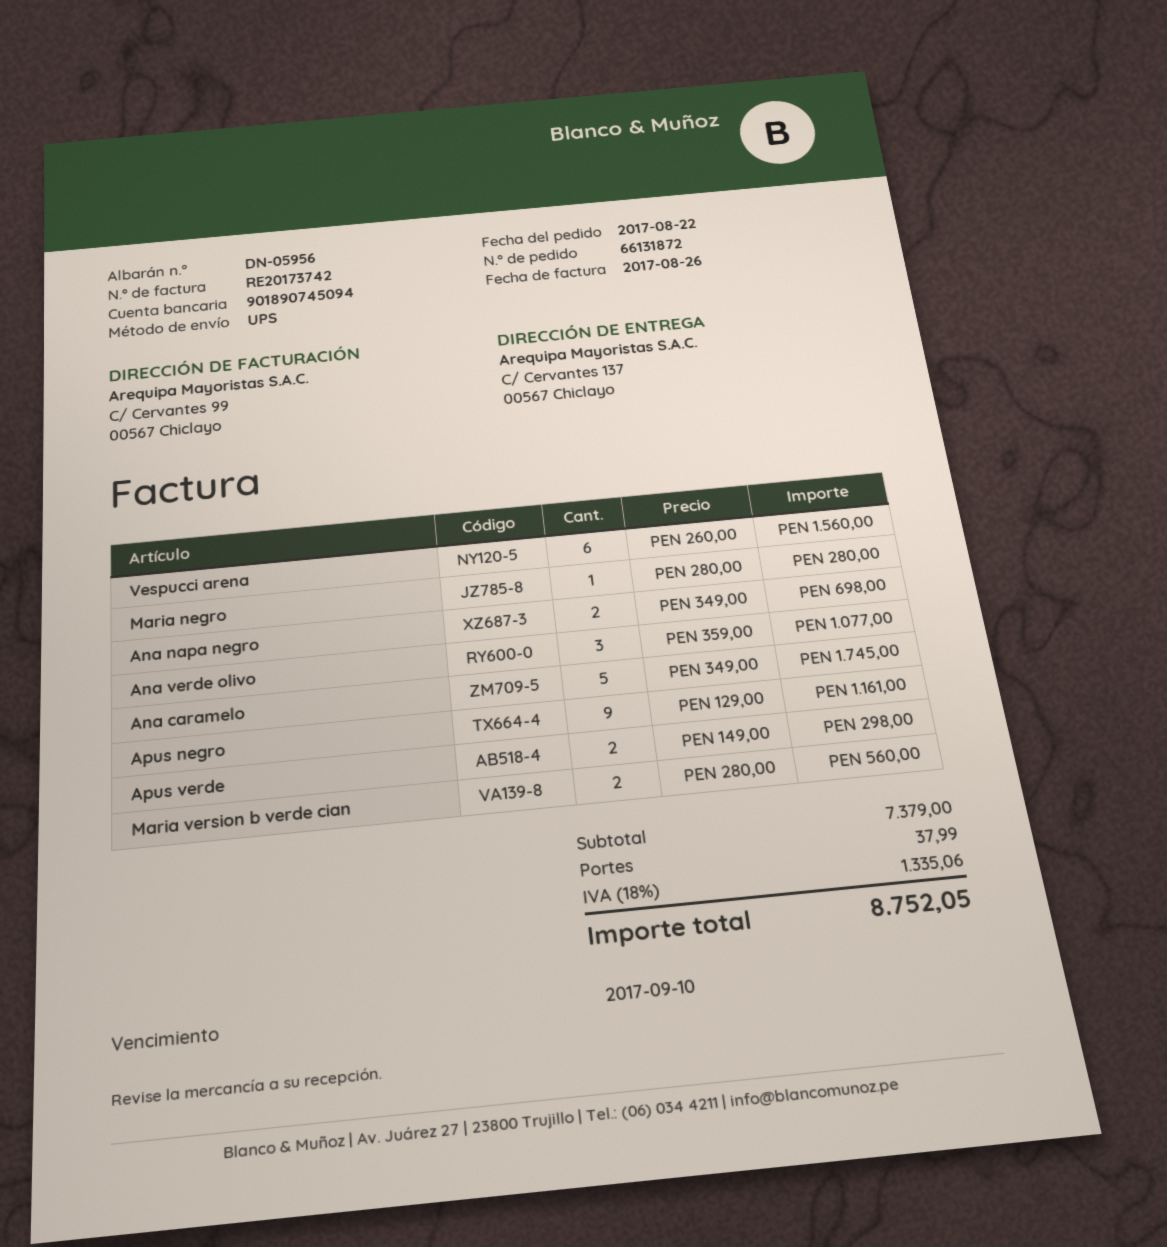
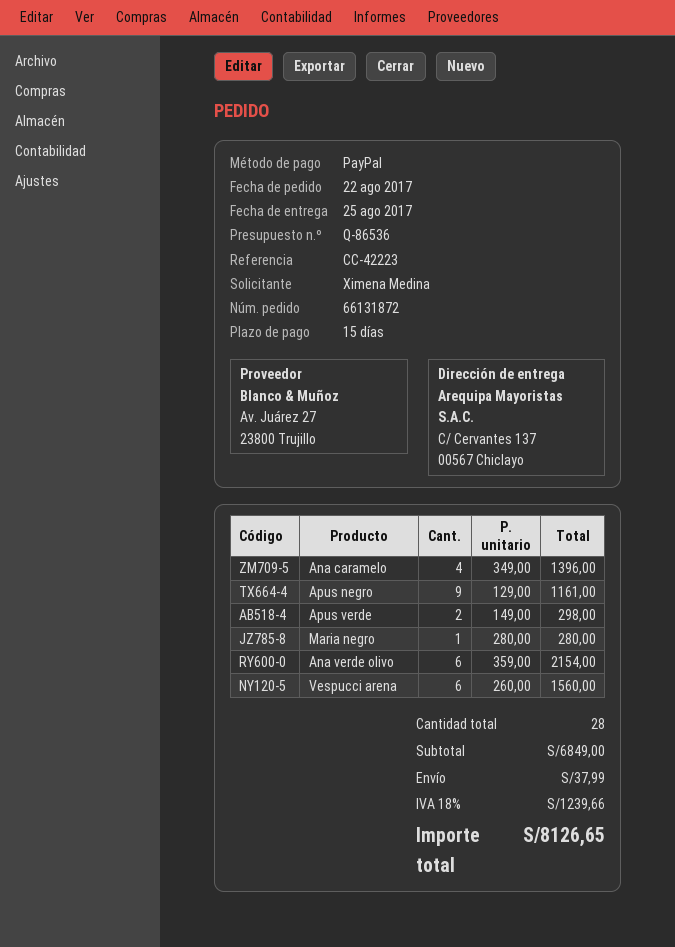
Ana napa negro: 2 x 349.00 = 698.00 -> none
Ana verde olivo: 3 x 359.00 = 1077.00 -> 6 x 359.00 = 2154.00
Ana caramelo: 5 x 349.00 = 1745.00 -> 4 x 349.00 = 1396.00
Maria version b verde cian: 2 x 280.00 = 560.00 -> none
subtotal: 7379.00 -> 6849.00
tax: 18% = 1335.06 -> 18% = 1239.66
total: 8752.05 -> 8126.65

